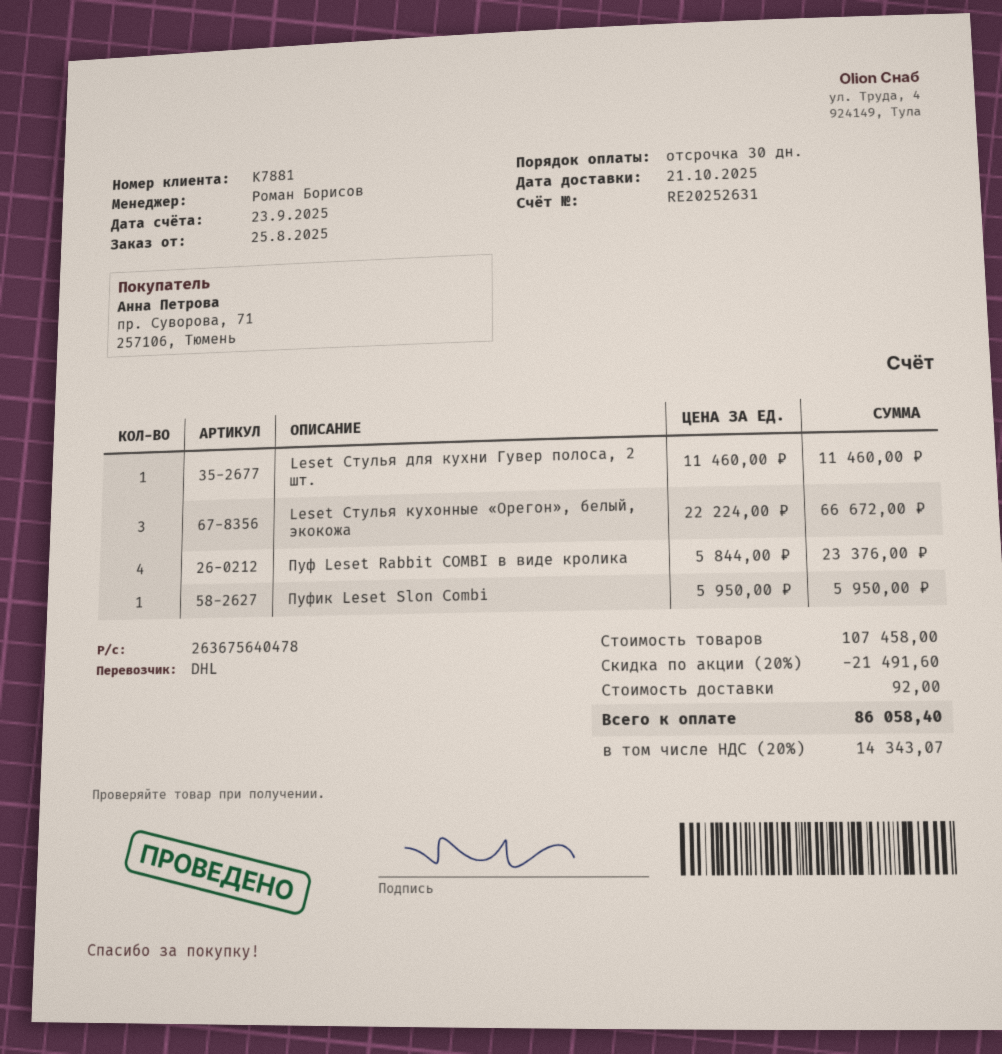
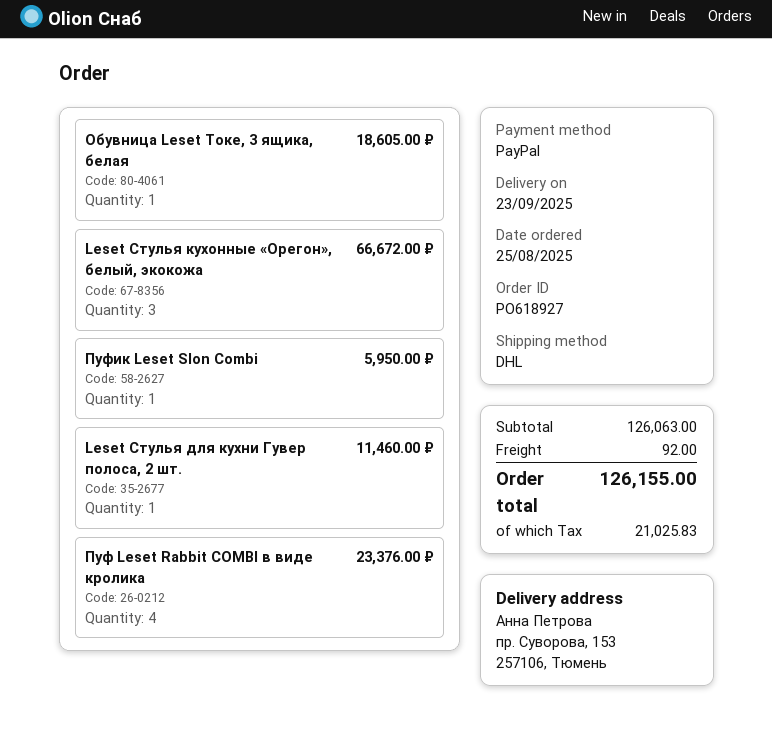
delivery date: 2025-10-21 -> 2025-09-23
Обувница Leset Токе, 3 ящика, белая: none -> 1 for 18605.00
subtotal: 107458.00 -> 126063.00
discount: 20% = 21491.60 -> none
tax: 14343.07 -> 21025.83
total: 86058.40 -> 126155.00

